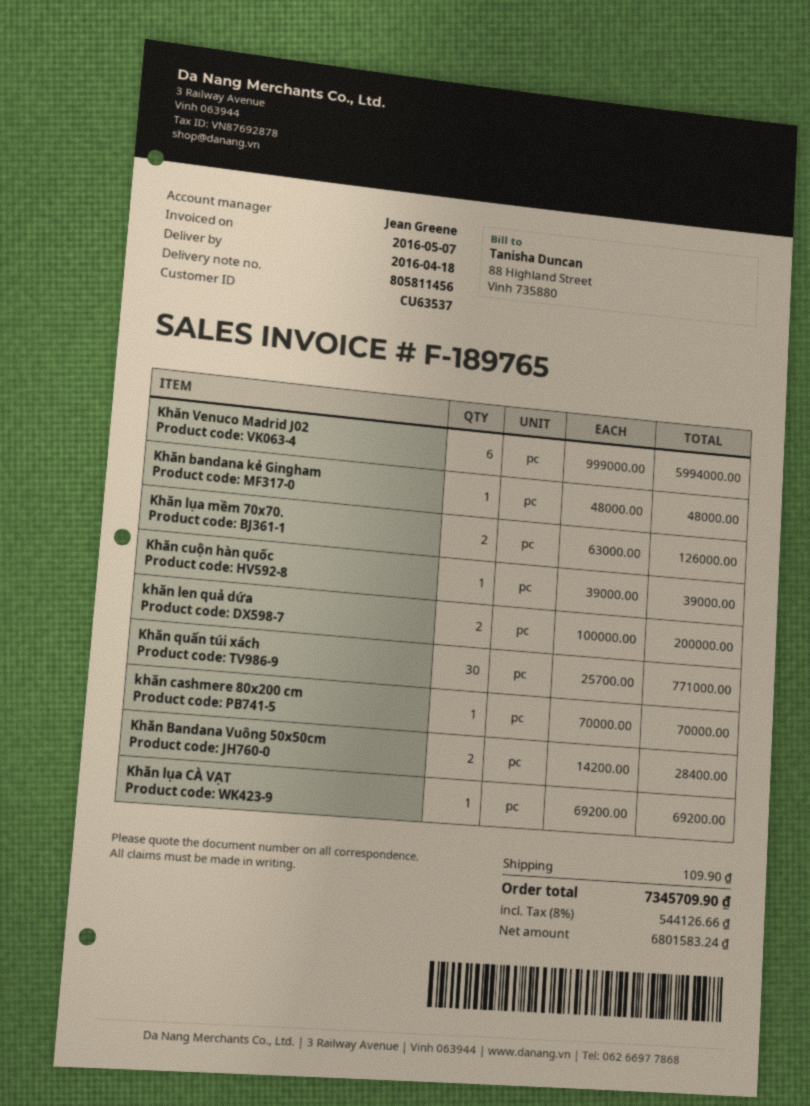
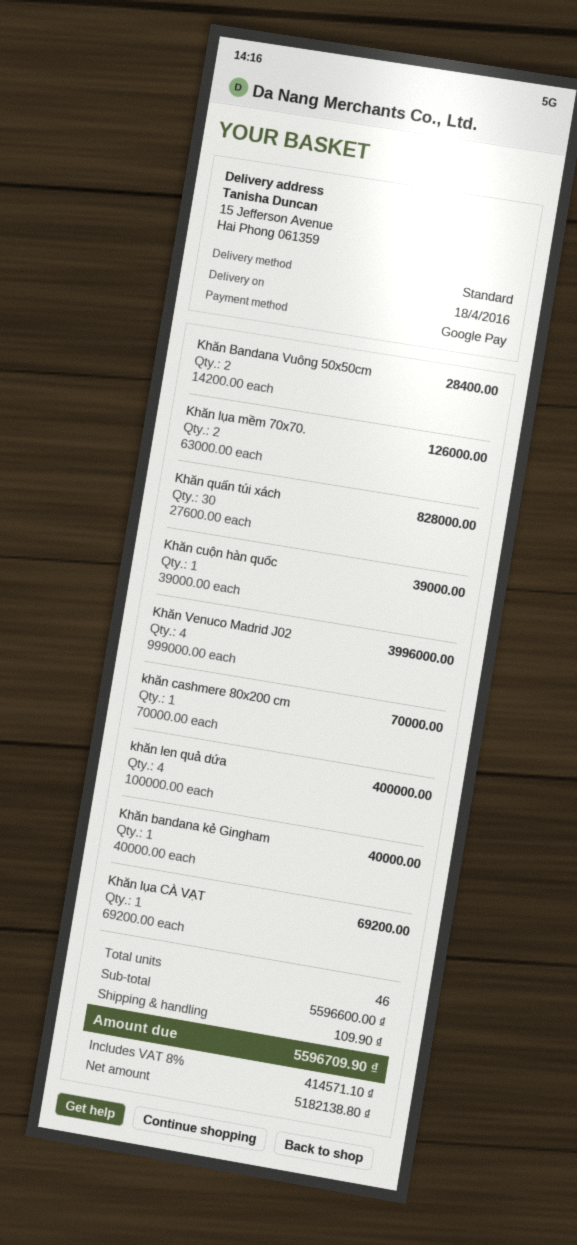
Khăn Venuco Madrid J02: 6 x 999000.00 = 5994000.00 -> 4 x 999000.00 = 3996000.00
Khăn bandana kẻ Gingham: 1 x 48000.00 = 48000.00 -> 1 x 40000.00 = 40000.00
khăn len quả dứa: 2 x 100000.00 = 200000.00 -> 4 x 100000.00 = 400000.00
Khăn quấn túi xách: 30 x 25700.00 = 771000.00 -> 30 x 27600.00 = 828000.00
net: 6801583.24 -> 5182138.80
tax: 8% = 544126.66 -> 8% = 414571.10
total: 7345709.90 -> 5596709.90

